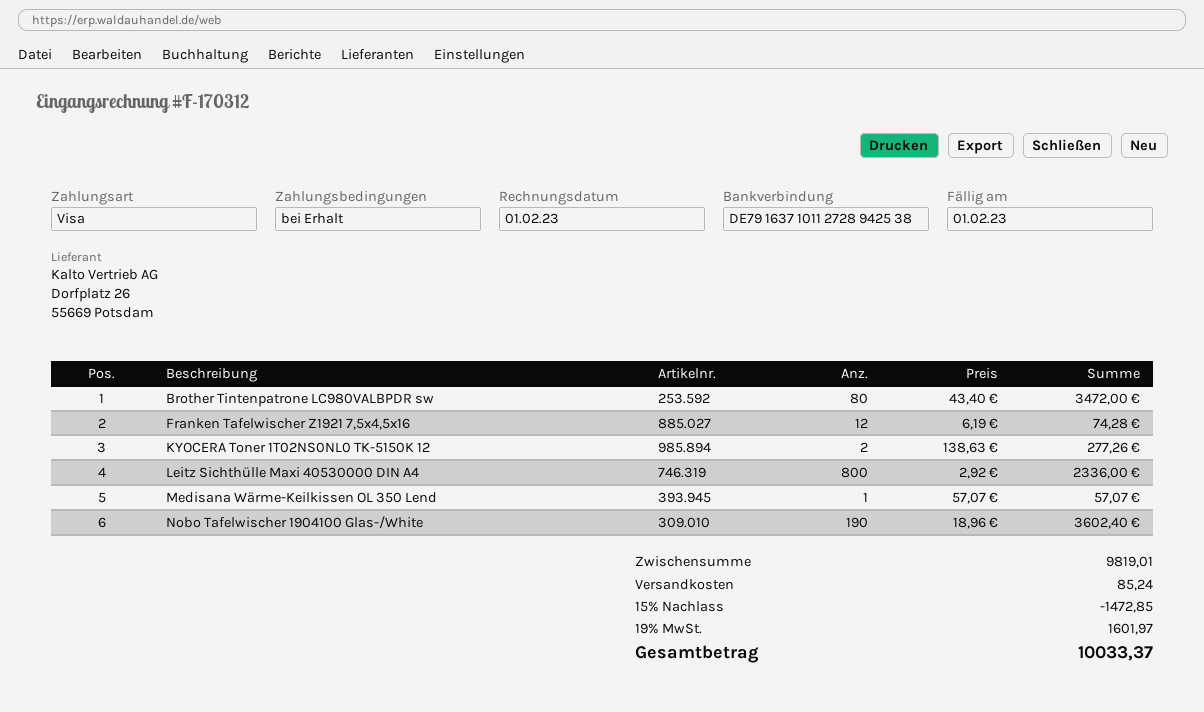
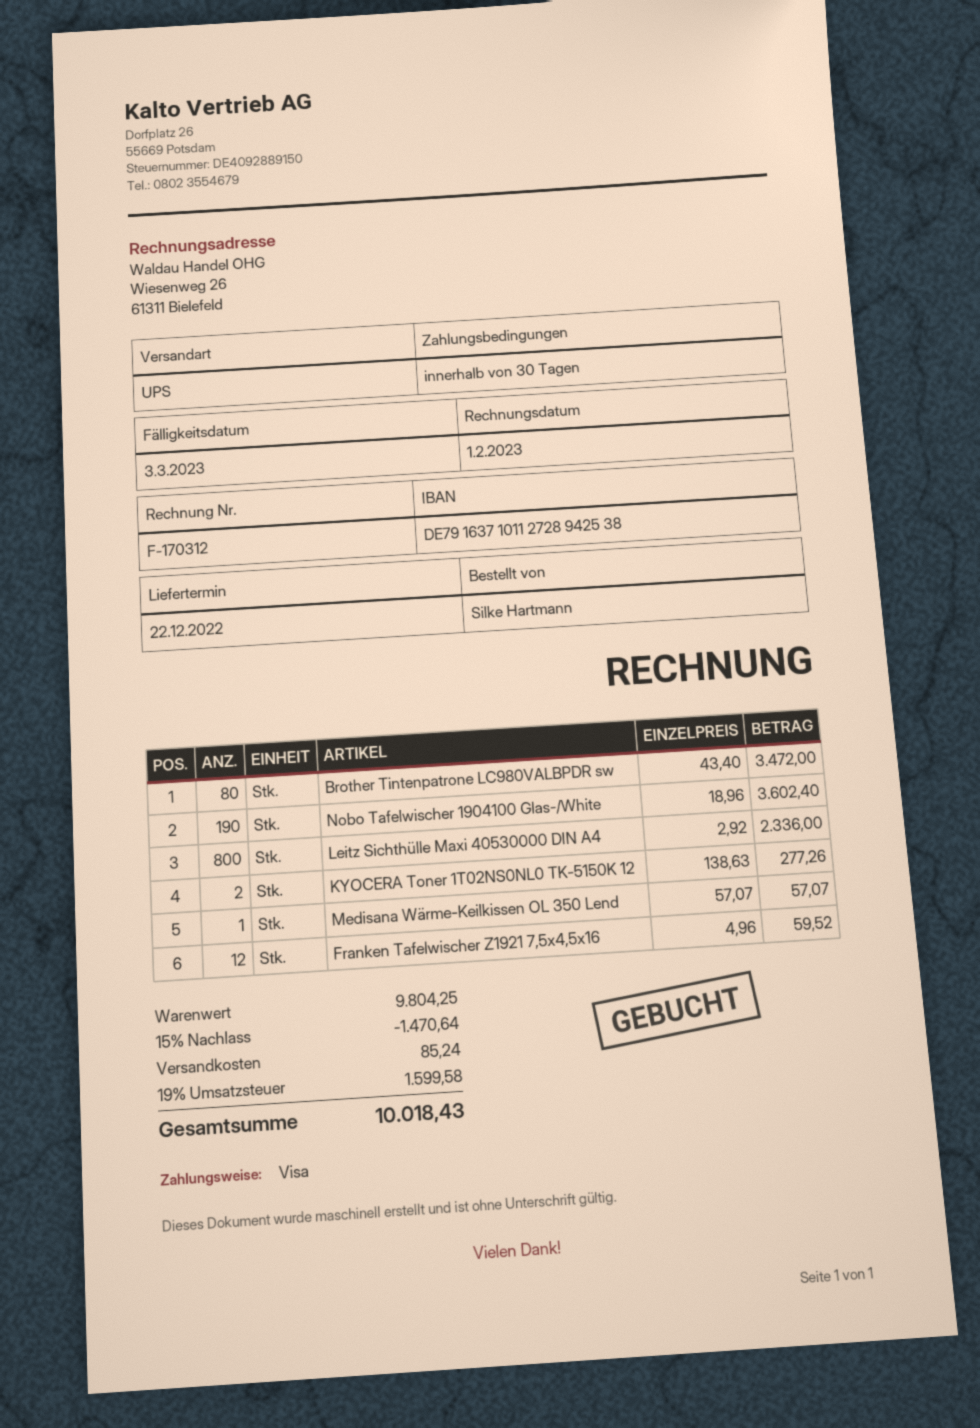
payment terms: on receipt -> 30 days
due date: 2023-02-01 -> 2023-03-03
Franken Tafelwischer Z1921 7,5x4,5x16: 12 x 6.19 = 74.28 -> 12 x 4.96 = 59.52
subtotal: 9819.01 -> 9804.25
discount: 15% = 1472.85 -> 15% = 1470.64
tax: 19% = 1601.97 -> 19% = 1599.58
total: 10033.37 -> 10018.43

